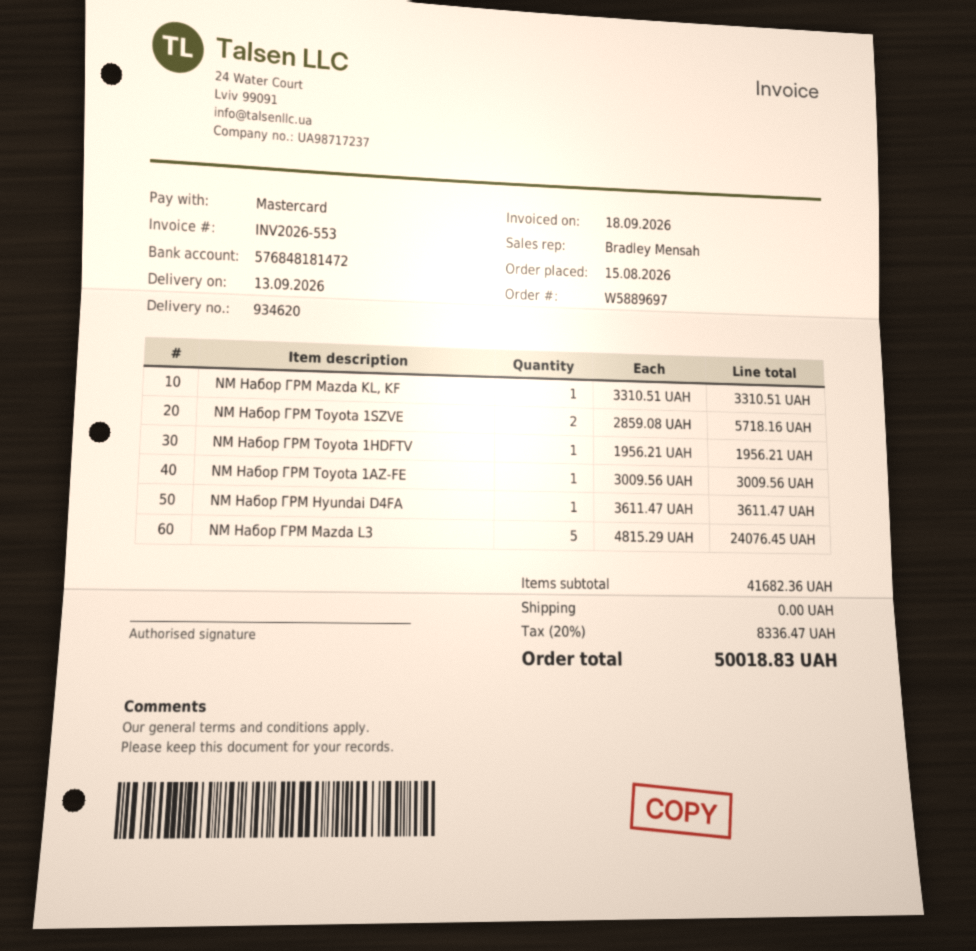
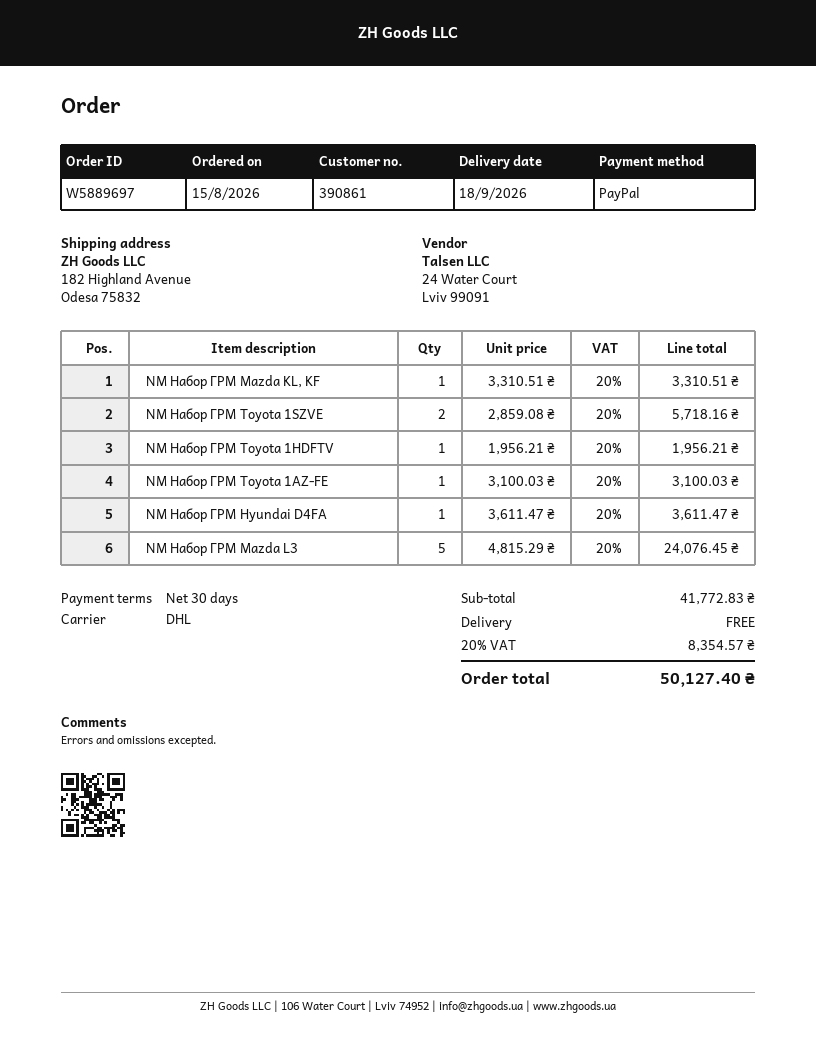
delivery date: 2026-09-13 -> 2026-09-18
payment method: Mastercard -> PayPal
NM Набор ГРМ Toyota 1AZ-FE: 1 x 3009.56 = 3009.56 -> 1 x 3100.03 = 3100.03
subtotal: 41682.36 -> 41772.83
tax: 20% = 8336.47 -> 20% = 8354.57
total: 50018.83 -> 50127.40

